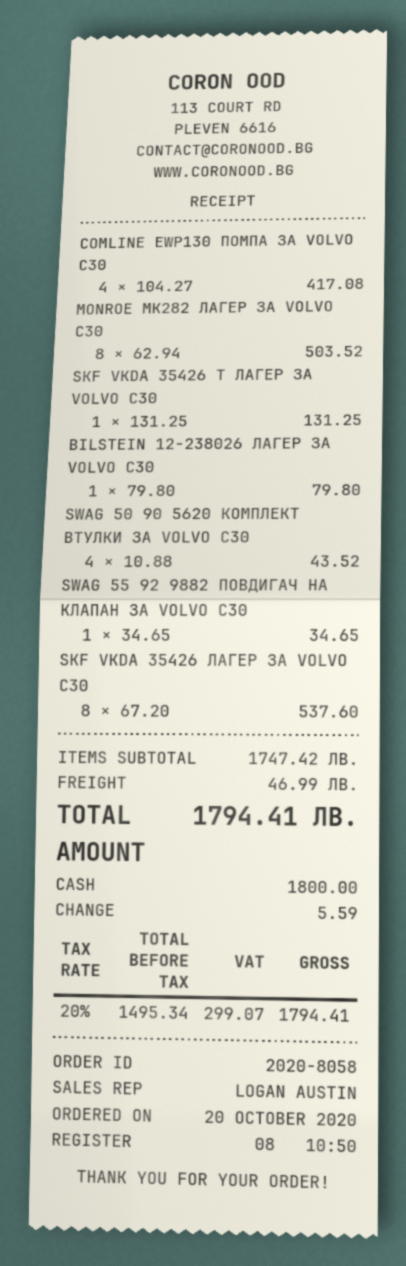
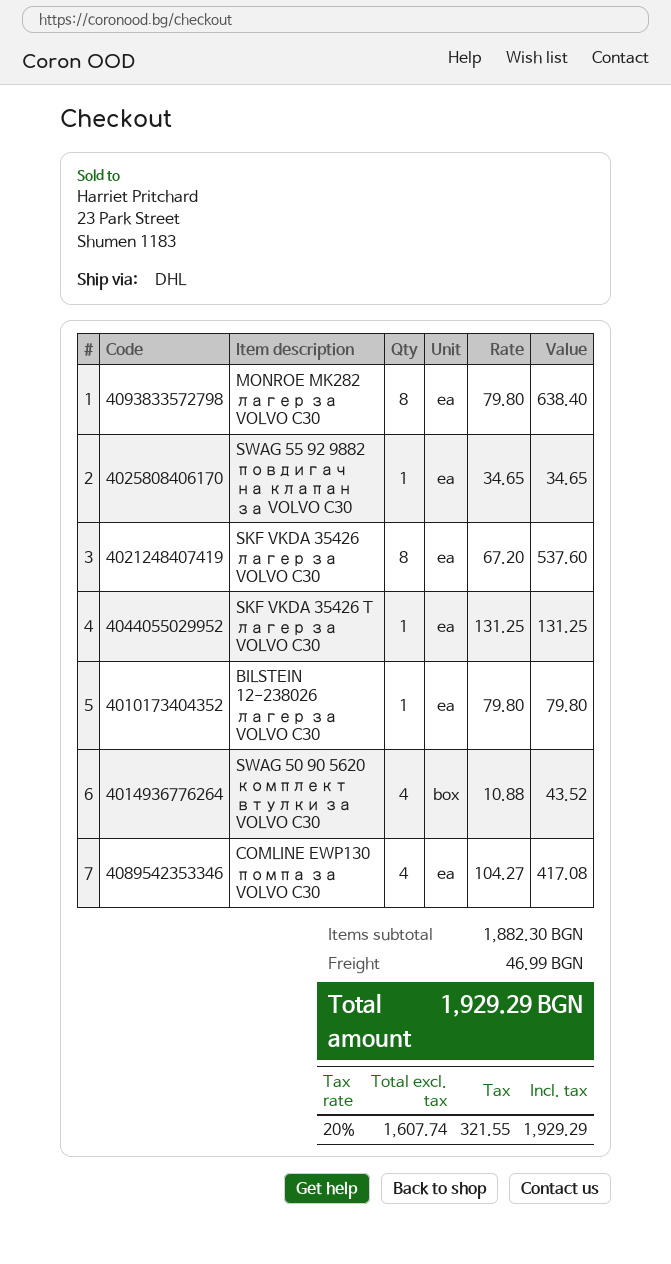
MONROE MK282 ЛАГЕР ЗА VOLVO C30: 8 x 62.94 = 503.52 -> 8 x 79.80 = 638.40
subtotal: 1747.42 -> 1882.30
net: 1495.34 -> 1607.74
tax: 20% = 299.07 -> 20% = 321.55
total: 1794.41 -> 1929.29

